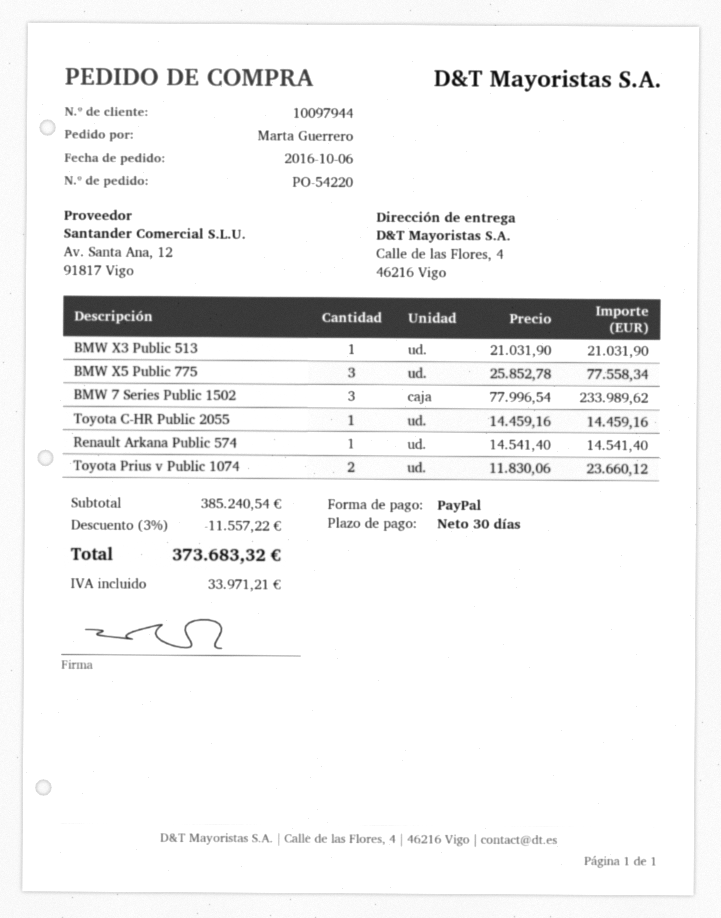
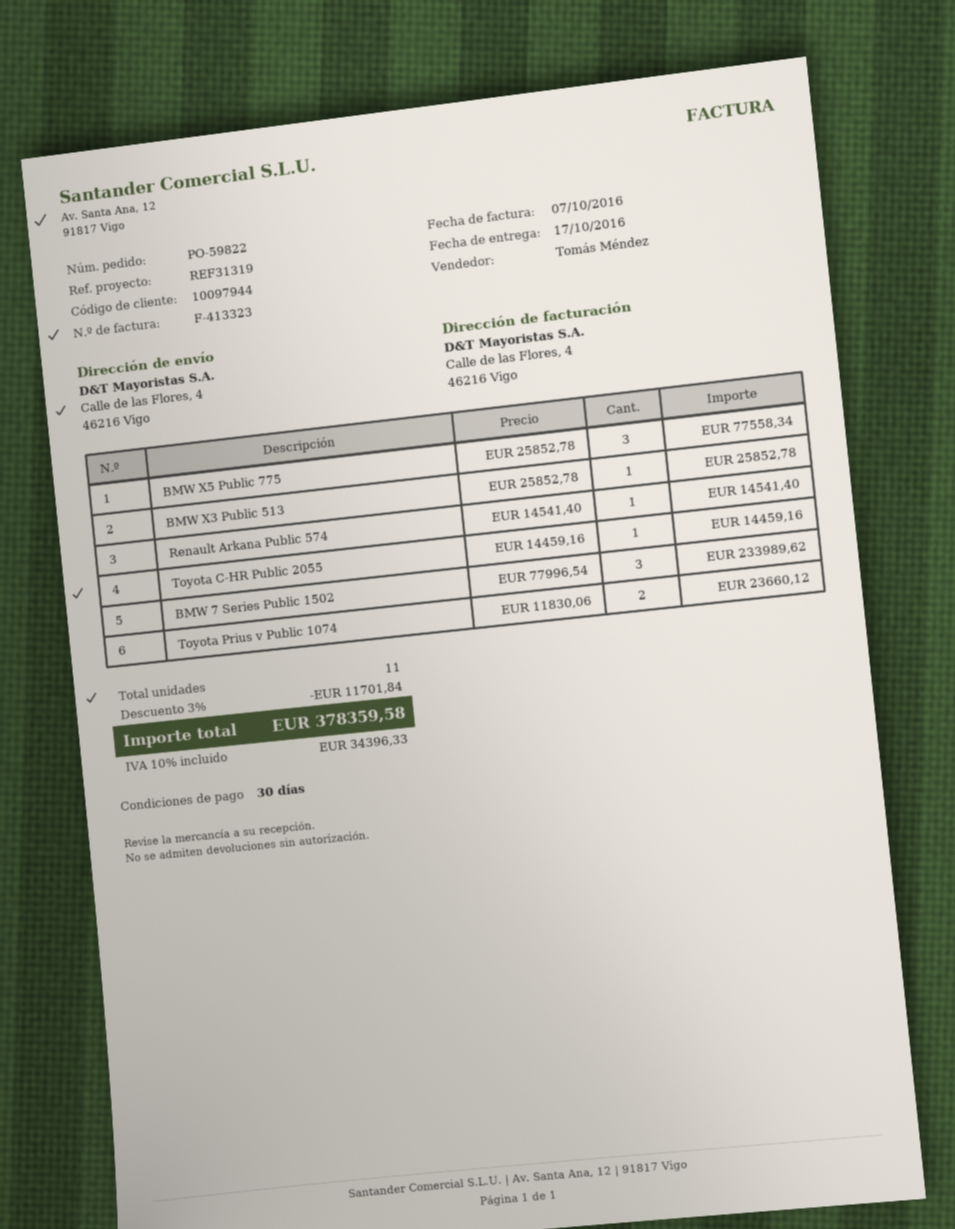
order number: PO-54220 -> PO-59822
BMW X3 Public 513: 1 x 21031.90 = 21031.90 -> 1 x 25852.78 = 25852.78
discount: 3% = 11557.22 -> 3% = 11701.84
tax: 33971.21 -> 34396.33
total: 373683.32 -> 378359.58

